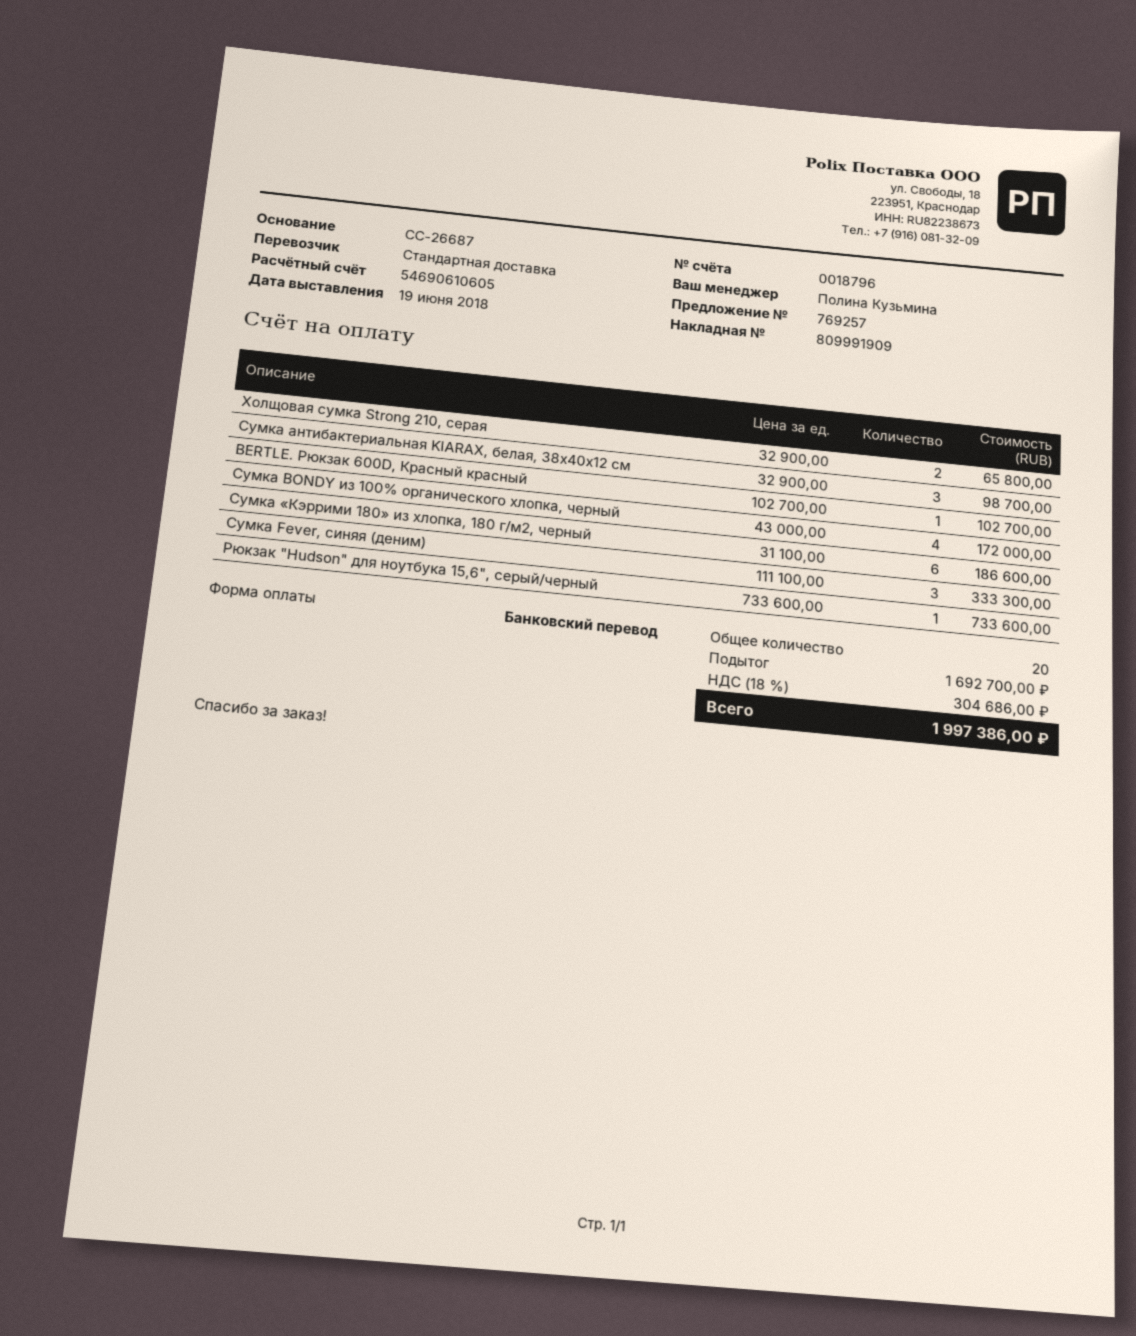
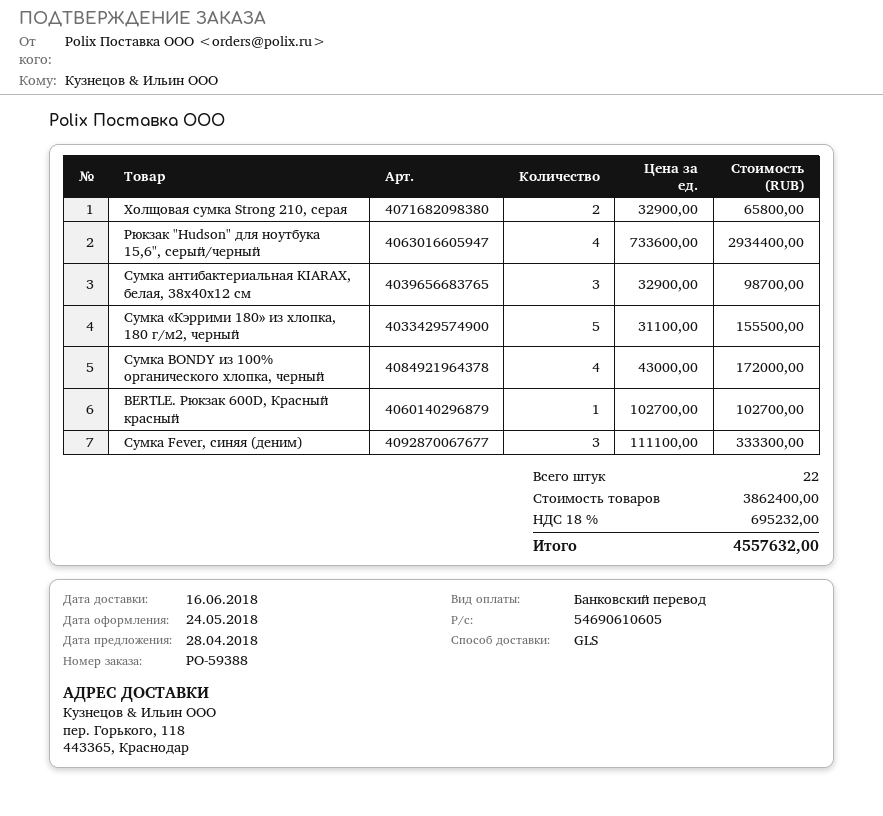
shipping method: standard -> GLS
Сумка «Кэррими 180» из хлопка, 180 г/м2, черный: 6 x 31100.00 = 186600.00 -> 5 x 31100.00 = 155500.00
Рюкзак "Hudson" для ноутбука 15,6", серый/черный: 1 x 733600.00 = 733600.00 -> 4 x 733600.00 = 2934400.00
total quantity: 20 -> 22
subtotal: 1692700.00 -> 3862400.00
tax: 18% = 304686.00 -> 18% = 695232.00
total: 1997386.00 -> 4557632.00

